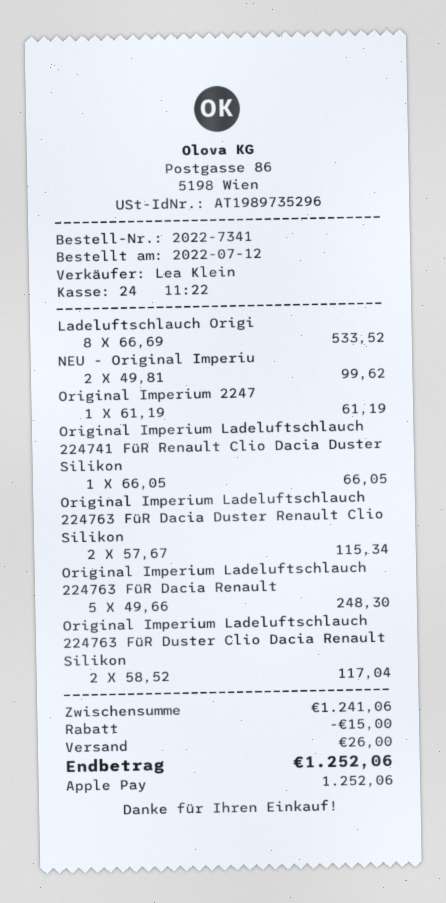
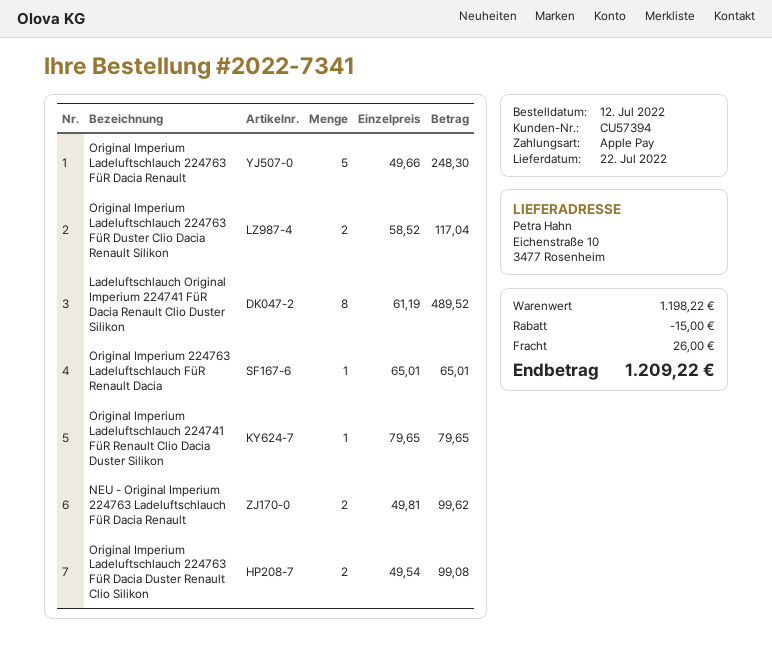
Ladeluftschlauch Origi: 8 x 66.69 = 533.52 -> 8 x 61.19 = 489.52
Original Imperium 2247: 1 x 61.19 = 61.19 -> 1 x 65.01 = 65.01
Original Imperium Ladeluftschlauch 224741 FüR Renault Clio Dacia Duster Silikon: 1 x 66.05 = 66.05 -> 1 x 79.65 = 79.65
Original Imperium Ladeluftschlauch 224763 FüR Dacia Duster Renault Clio Silikon: 2 x 57.67 = 115.34 -> 2 x 49.54 = 99.08
subtotal: 1241.06 -> 1198.22
total: 1252.06 -> 1209.22

